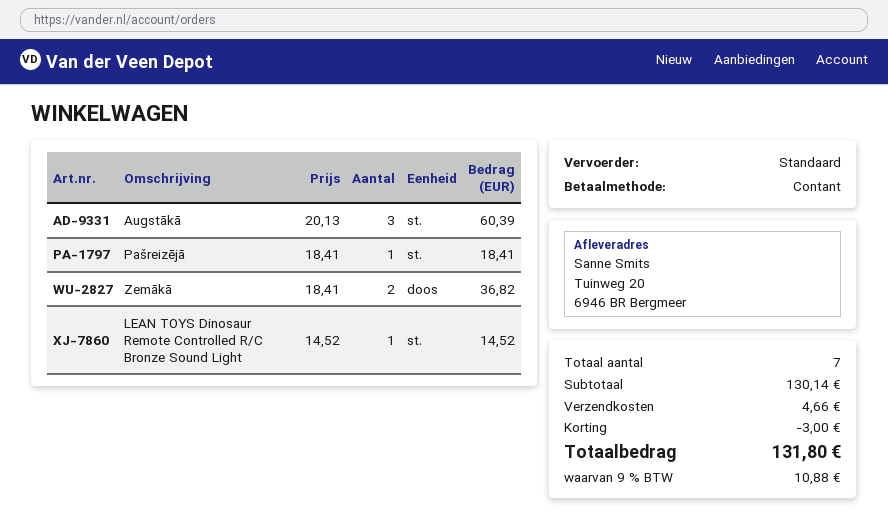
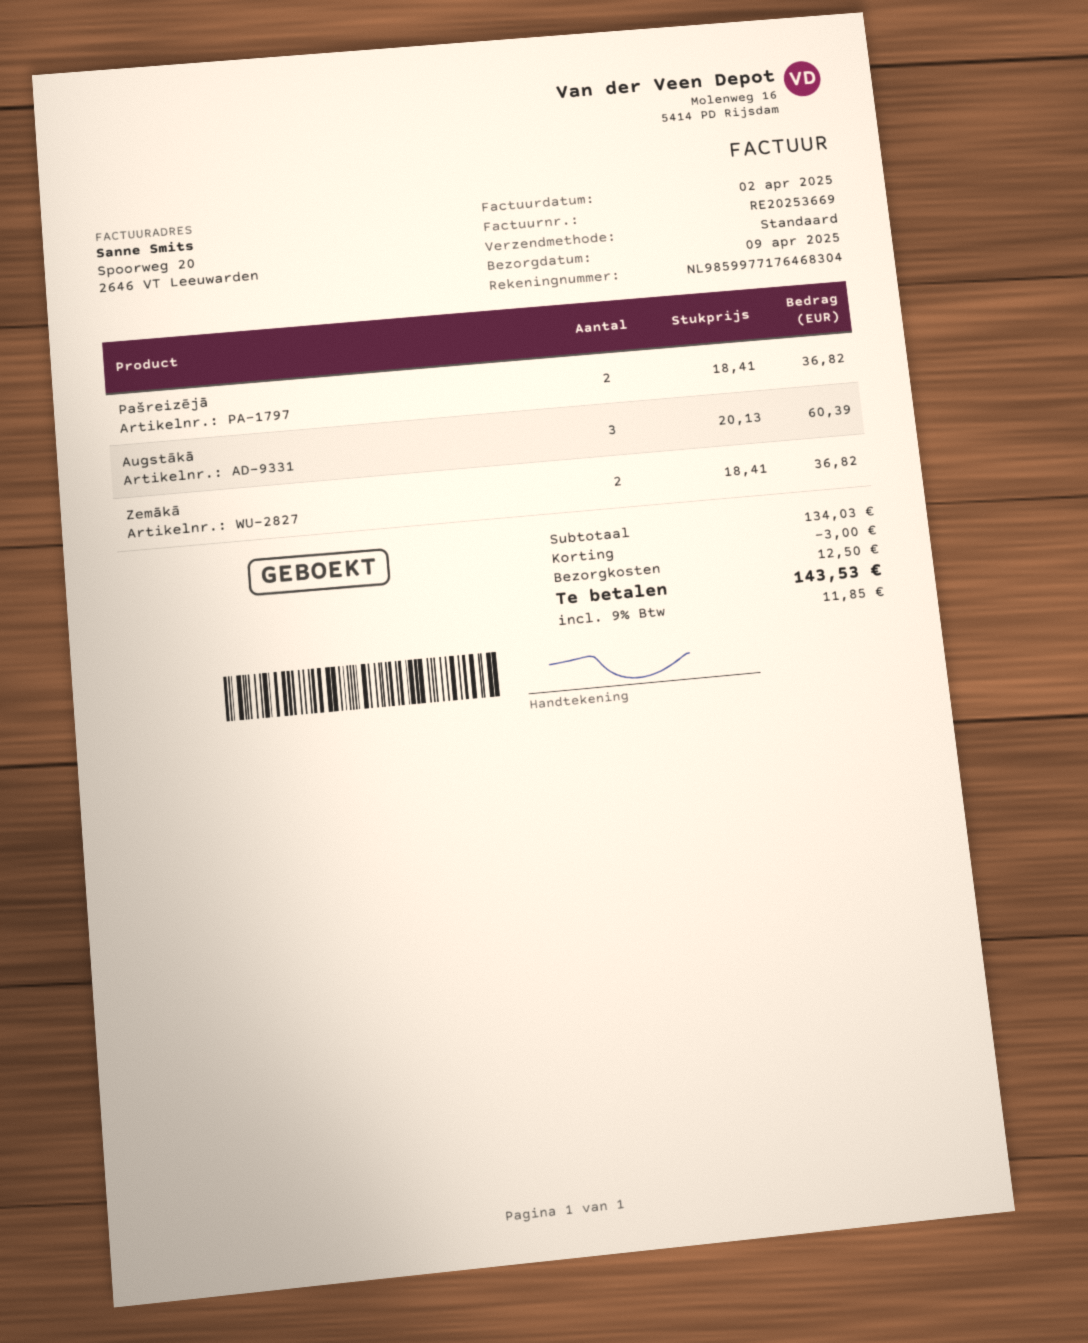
Pašreizējā: 1 x 18.41 = 18.41 -> 2 x 18.41 = 36.82
LEAN TOYS Dinosaur Remote Controlled R/C Bronze Sound Light: 1 x 14.52 = 14.52 -> none
subtotal: 130.14 -> 134.03
shipping: 4.66 -> 12.50
tax: 9% = 10.88 -> 9% = 11.85
total: 131.80 -> 143.53

